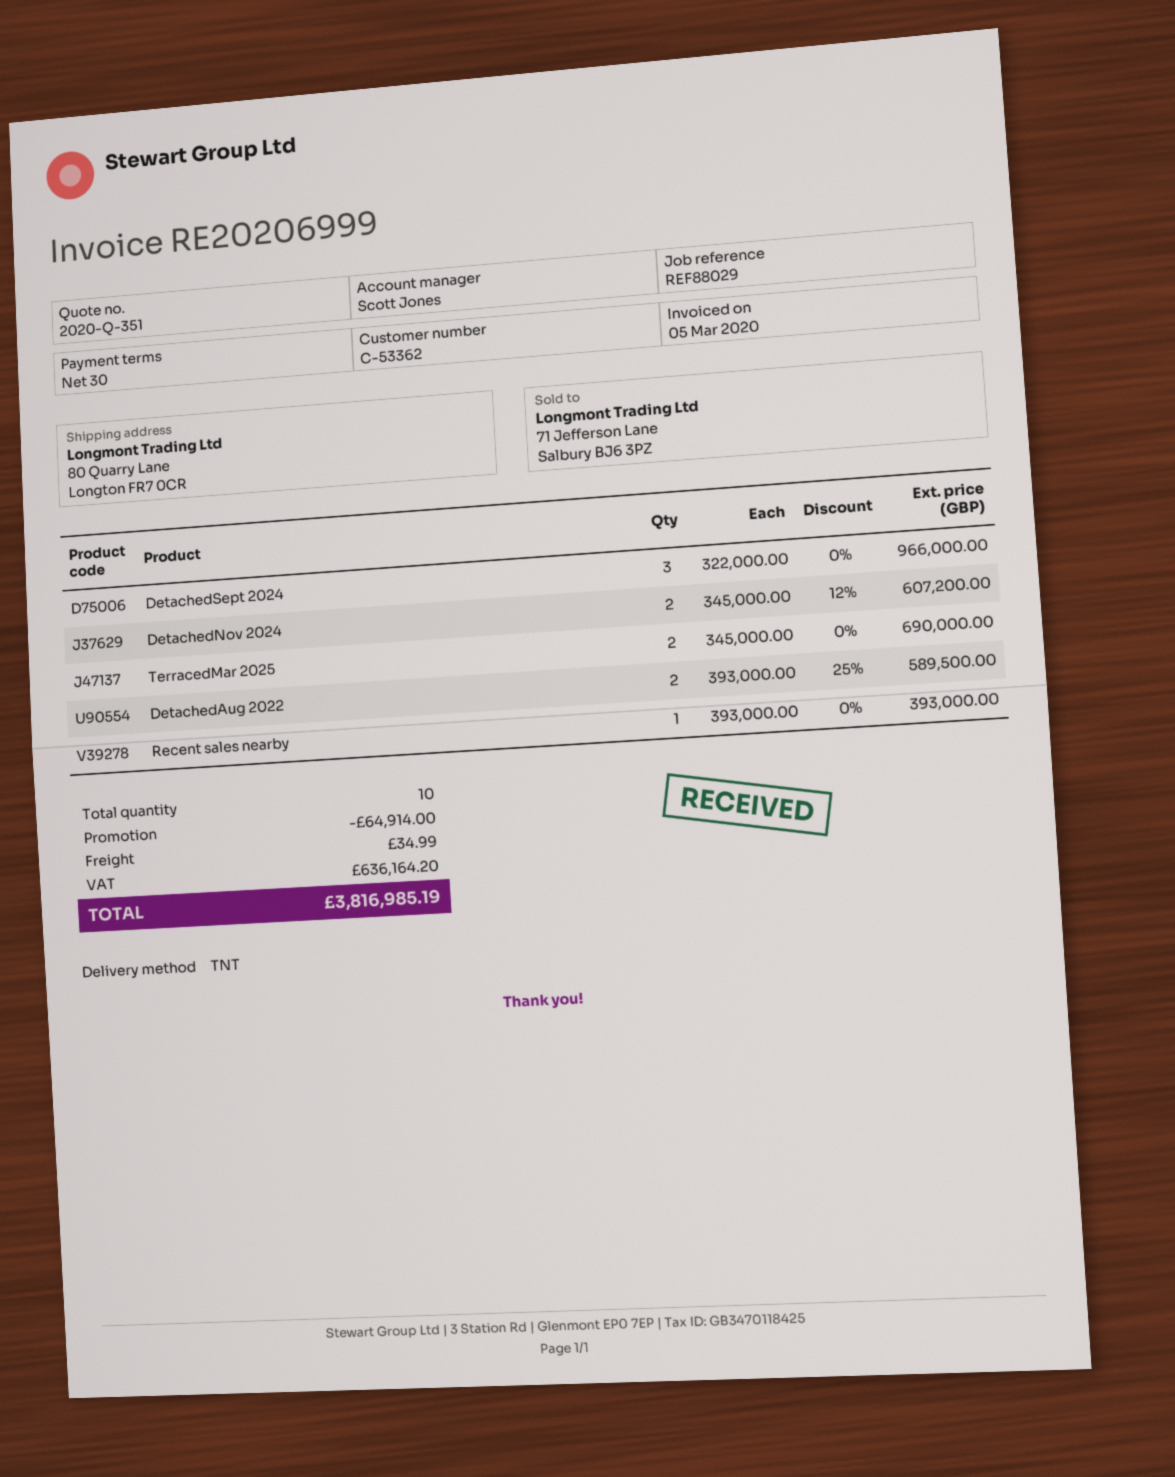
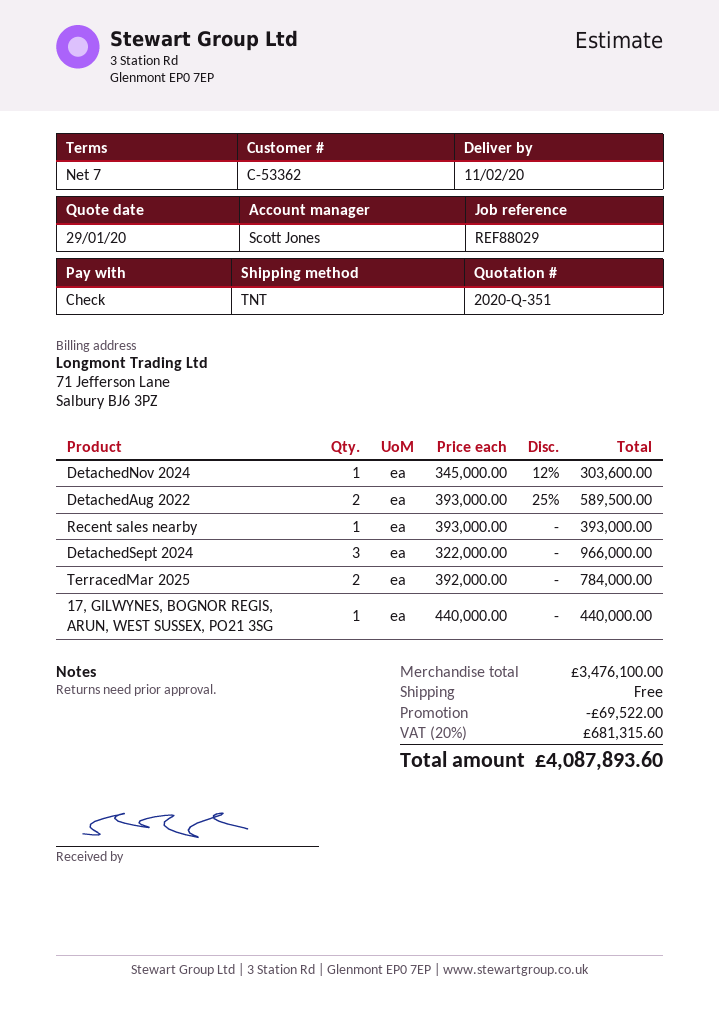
payment terms: 30 days -> 7 days
DetachedNov 2024: 2 x 345000.00 - 12% = 607200.00 -> 1 x 345000.00 - 12% = 303600.00
TerracedMar 2025: 2 x 345000.00 = 690000.00 -> 2 x 392000.00 = 784000.00
17, GILWYNES, BOGNOR REGIS, ARUN, WEST SUSSEX, PO21 3SG: none -> 1 x 440000.00 = 440000.00
discount: 64914.00 -> 69522.00
shipping: 34.99 -> 0.00
tax: 636164.20 -> 681315.60
total: 3816985.19 -> 4087893.60

